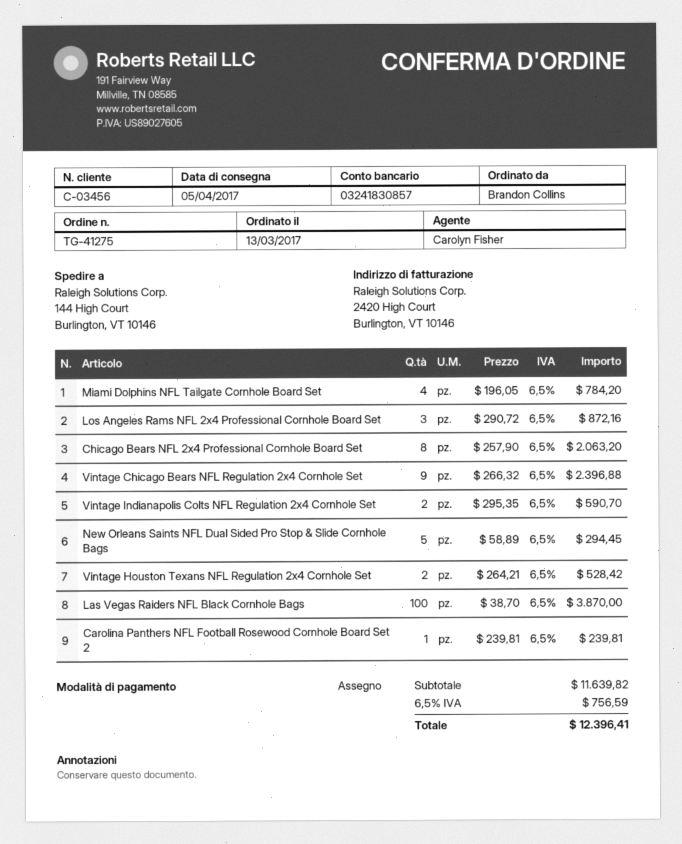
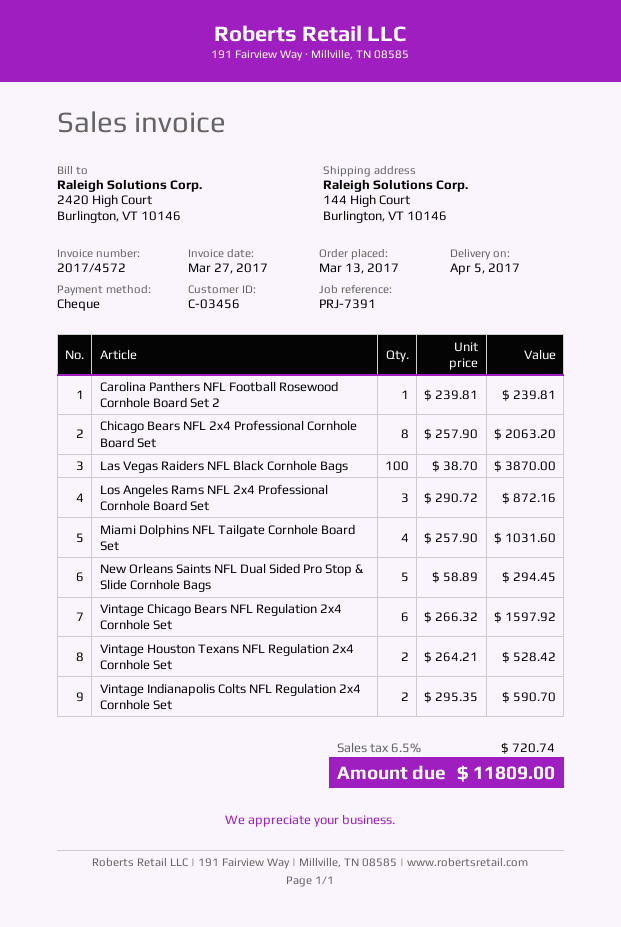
Miami Dolphins NFL Tailgate Cornhole Board Set: 4 x 196.05 = 784.20 -> 4 x 257.90 = 1031.60
Vintage Chicago Bears NFL Regulation 2x4 Cornhole Set: 9 x 266.32 = 2396.88 -> 6 x 266.32 = 1597.92
tax: 6.5% = 756.59 -> 6.5% = 720.74
total: 12396.41 -> 11809.00

